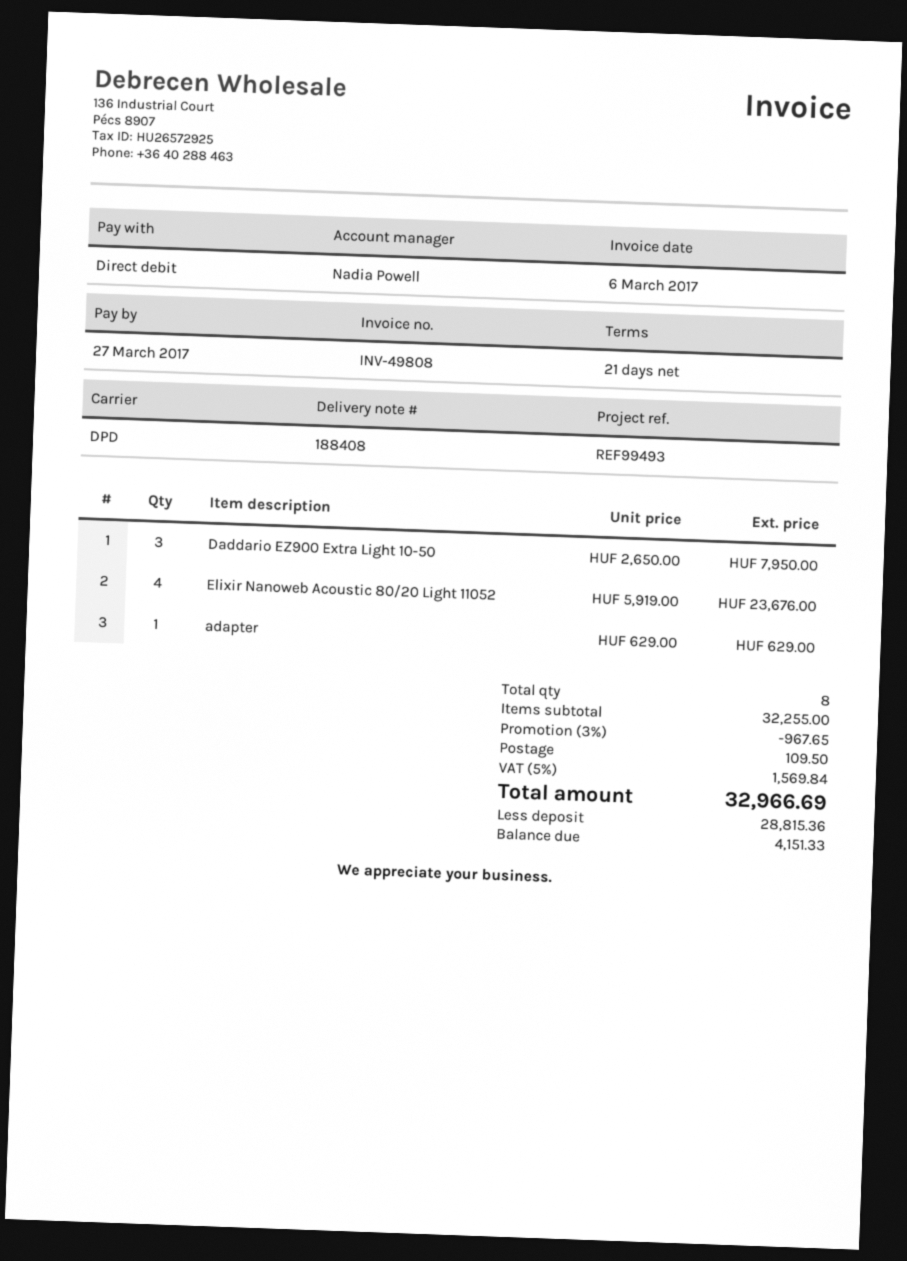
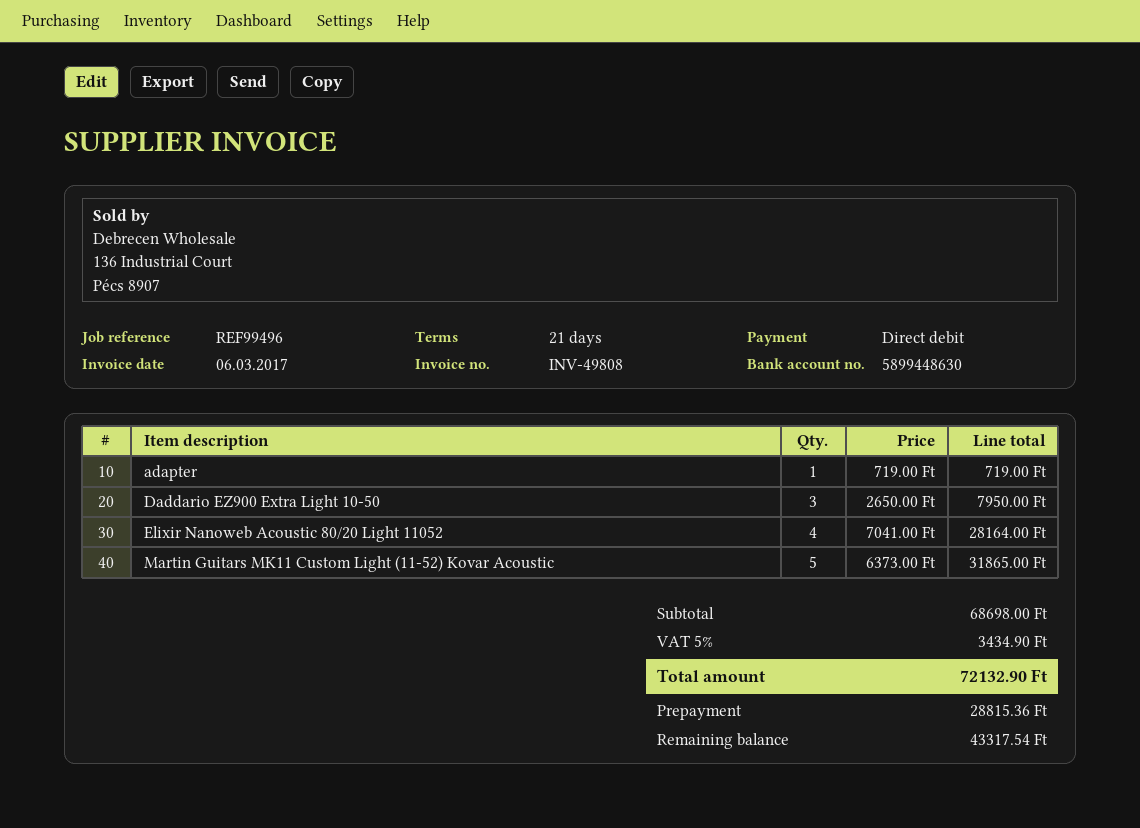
reference: REF99493 -> REF99496
Elixir Nanoweb Acoustic 80/20 Light 11052: 4 x 5919.00 = 23676.00 -> 4 x 7041.00 = 28164.00
adapter: 1 x 629.00 = 629.00 -> 1 x 719.00 = 719.00
Martin Guitars MK11 Custom Light (11-52) Kovar Acoustic: none -> 5 x 6373.00 = 31865.00
subtotal: 32255.00 -> 68698.00
discount: 3% = 967.65 -> none
shipping: 109.50 -> none
tax: 5% = 1569.84 -> 5% = 3434.90
total: 32966.69 -> 72132.90
balance: 4151.33 -> 43317.54

